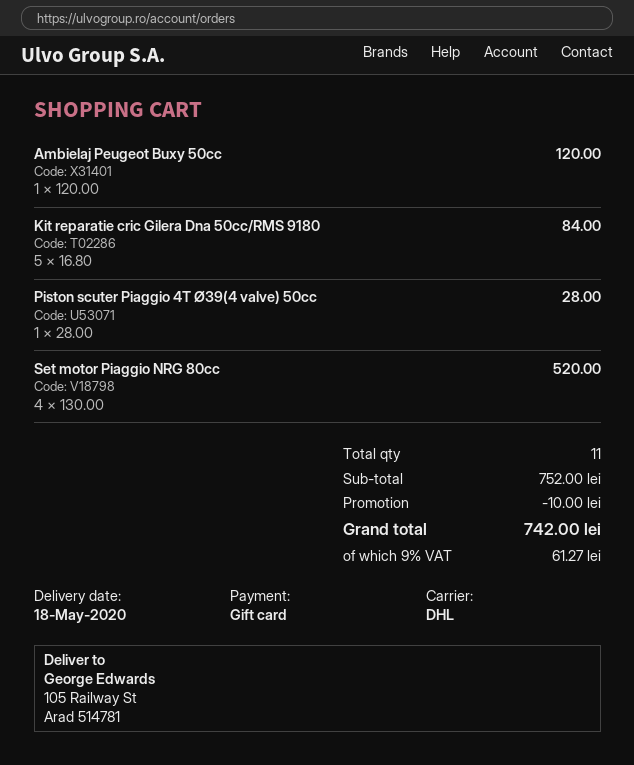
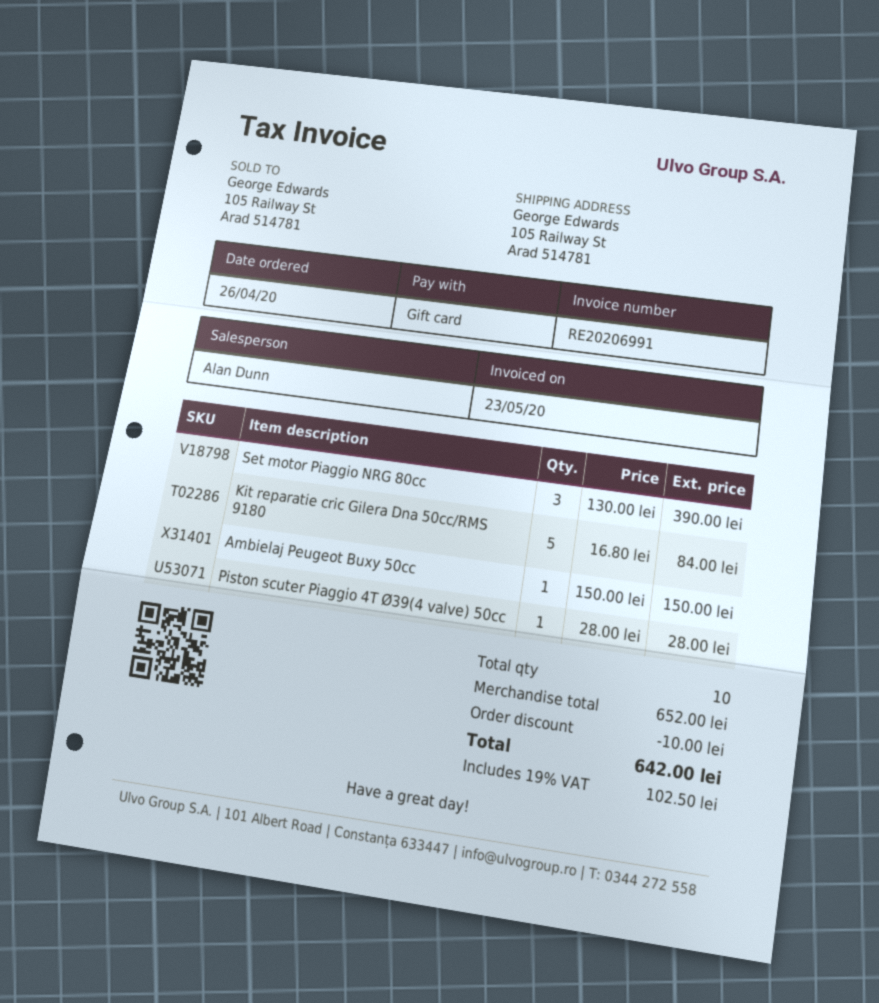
Ambielaj Peugeot Buxy 50cc: 1 x 120.00 = 120.00 -> 1 x 150.00 = 150.00
Set motor Piaggio NRG 80cc: 4 x 130.00 = 520.00 -> 3 x 130.00 = 390.00
total quantity: 11 -> 10
subtotal: 752.00 -> 652.00
tax: 9% = 61.27 -> 19% = 102.50
total: 742.00 -> 642.00

